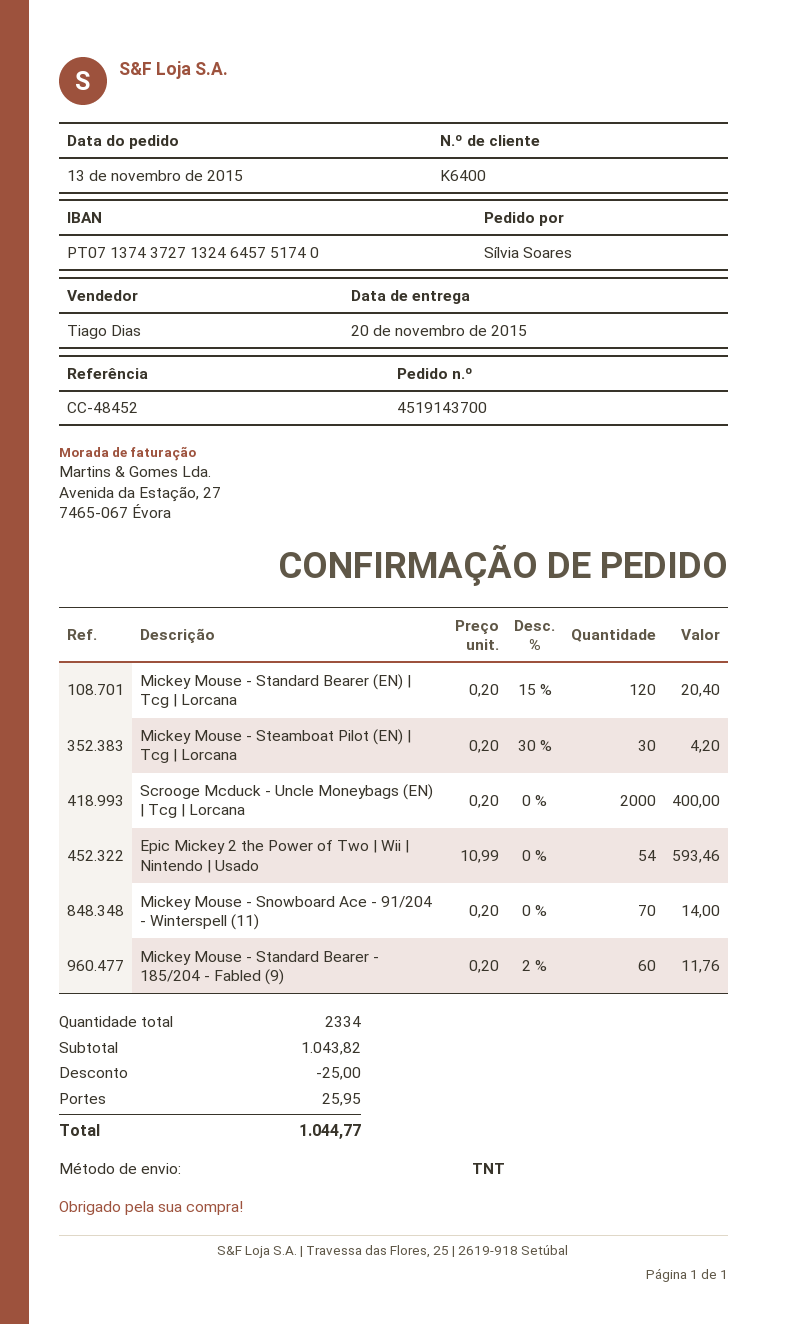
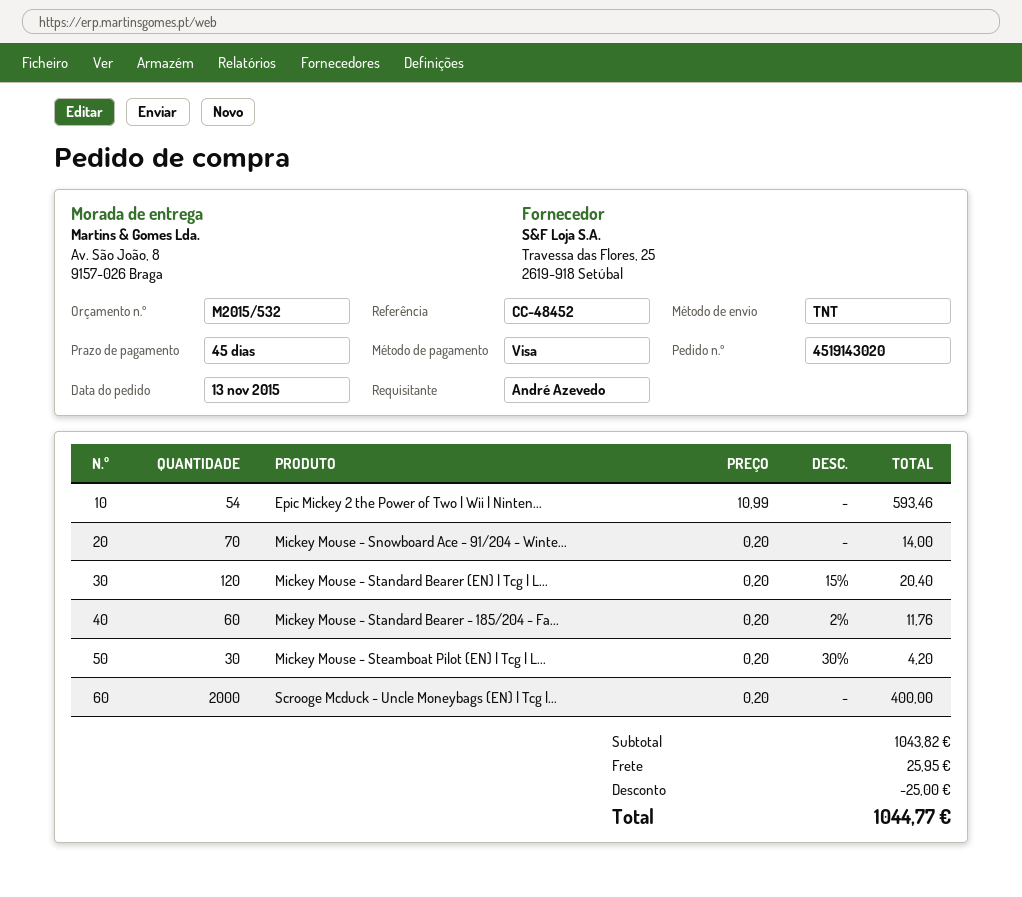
order number: 4519143700 -> 4519143020
ordered by: Sílvia Soares -> André Azevedo

